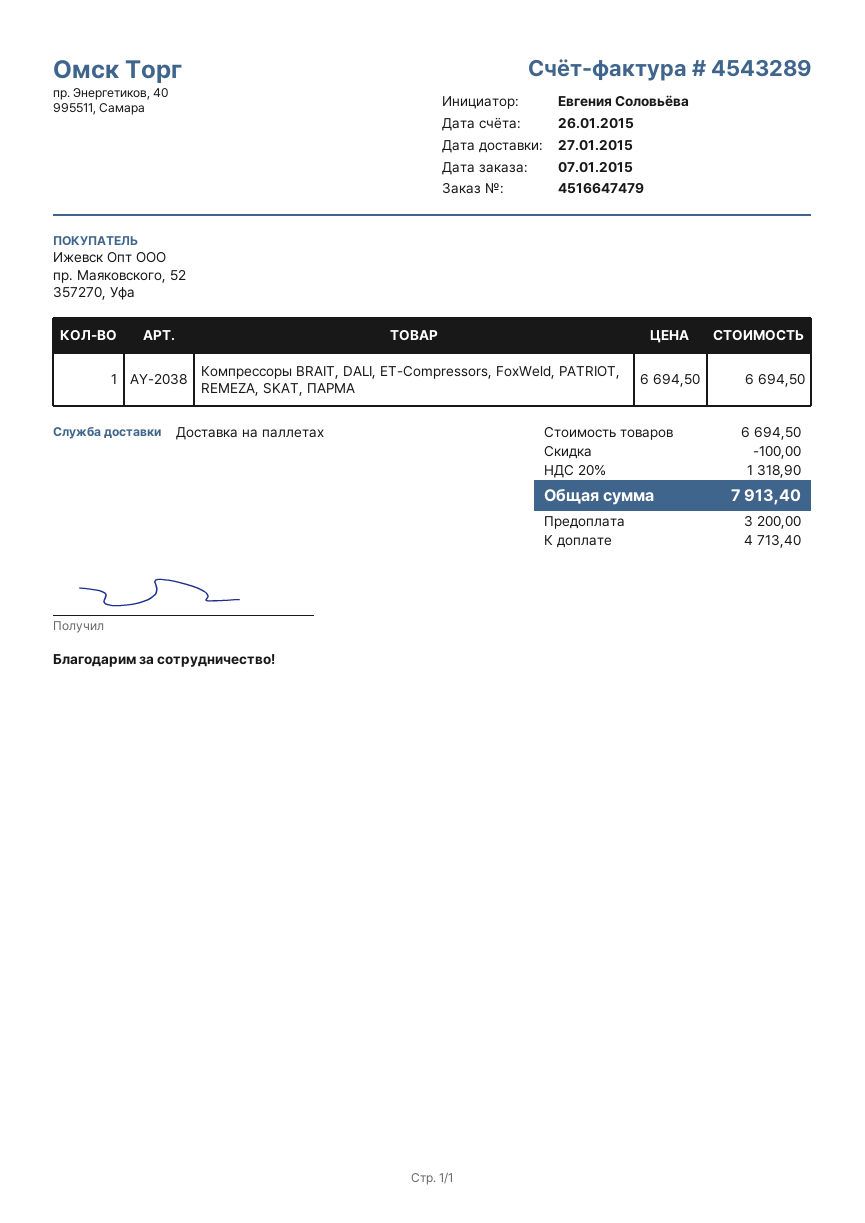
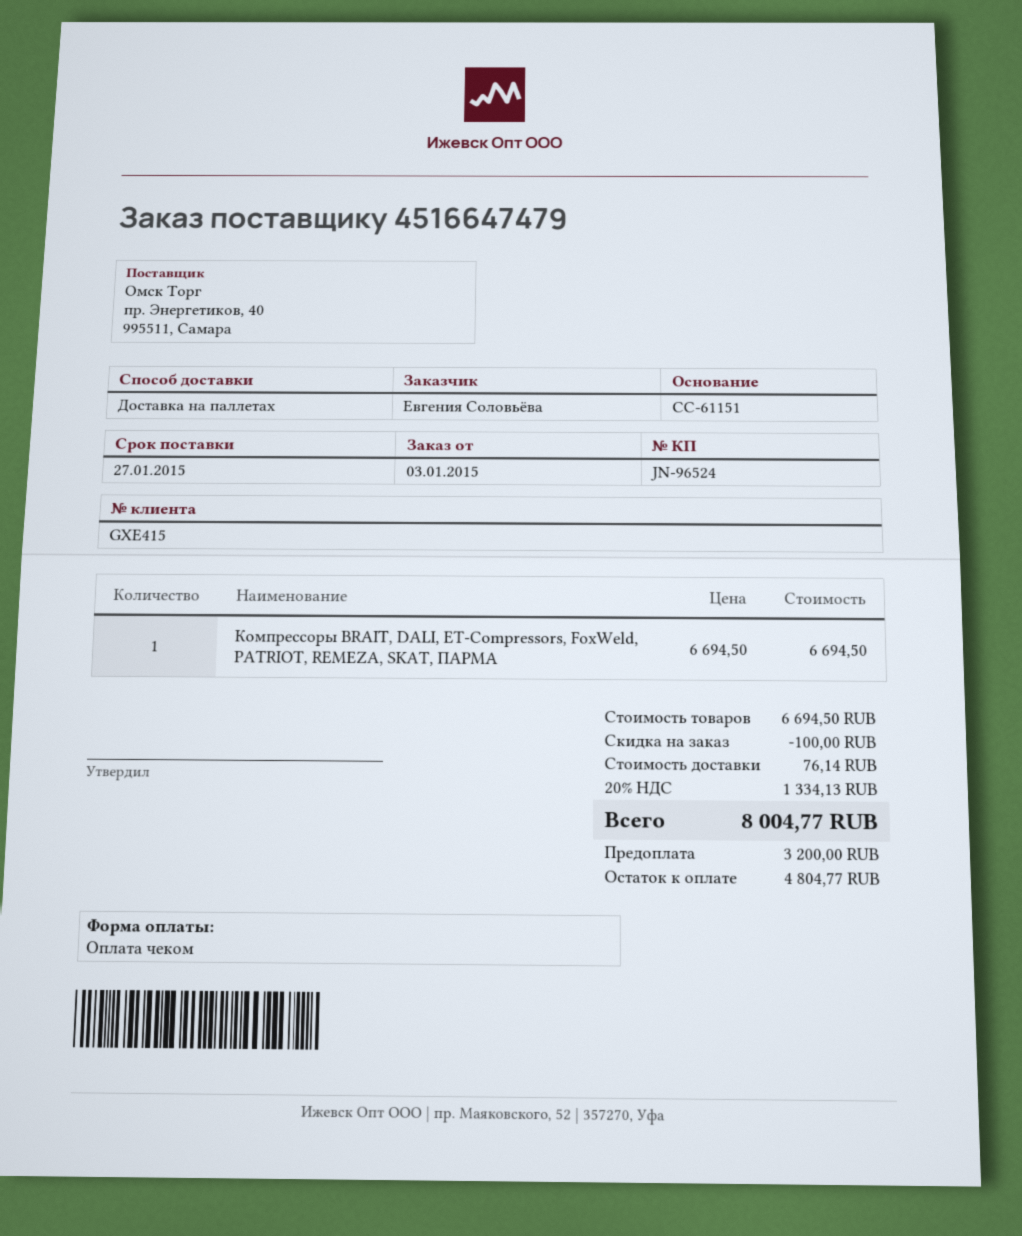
order date: 2015-01-07 -> 2015-01-03
shipping: none -> 76.14
tax: 20% = 1318.90 -> 20% = 1334.13
total: 7913.40 -> 8004.77
balance: 4713.40 -> 4804.77

